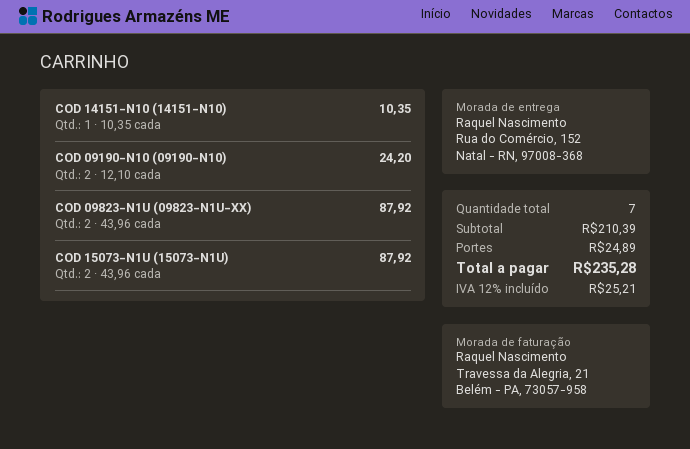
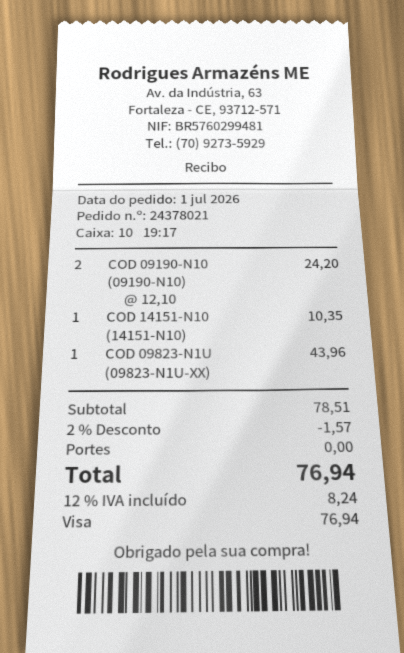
COD 09823-N1U (09823-N1U-XX): 2 x 43.96 = 87.92 -> 1 x 43.96 = 43.96
COD 15073-N1U (15073-N1U): 2 x 43.96 = 87.92 -> none
subtotal: 210.39 -> 78.51
discount: none -> 2% = 1.57
shipping: 24.89 -> 0.00
tax: 12% = 25.21 -> 12% = 8.24
total: 235.28 -> 76.94

